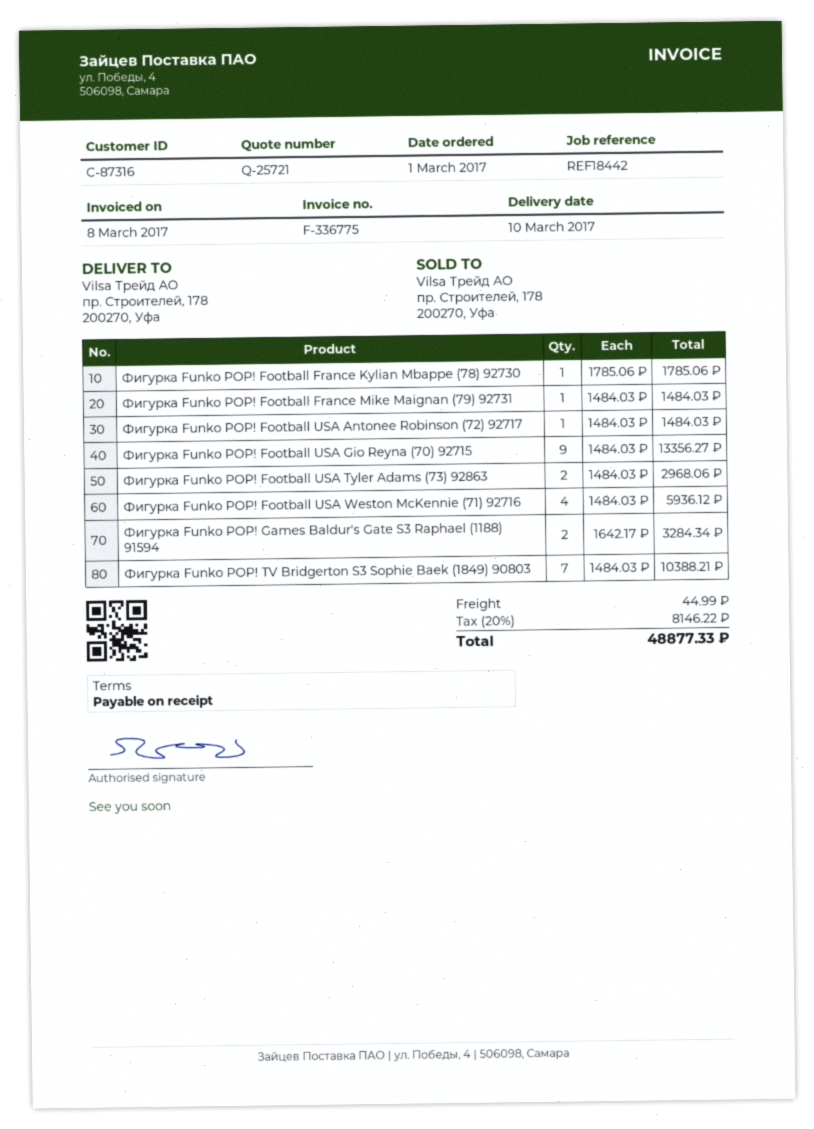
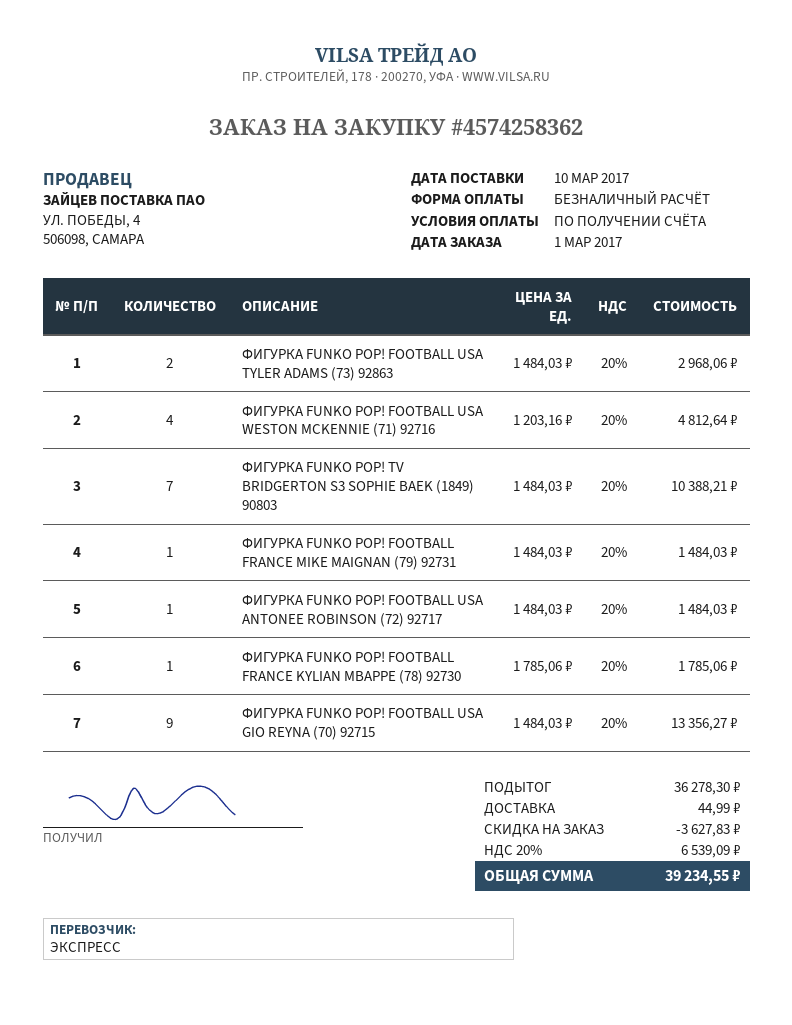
Фигурка Funko POP! Football USA Weston McKennie (71) 92716: 4 x 1484.03 = 5936.12 -> 4 x 1203.16 = 4812.64
Фигурка Funko POP! Games Baldur's Gate S3 Raphael (1188) 91594: 2 x 1642.17 = 3284.34 -> none
discount: none -> 3627.83
tax: 20% = 8146.22 -> 20% = 6539.09
total: 48877.33 -> 39234.55

